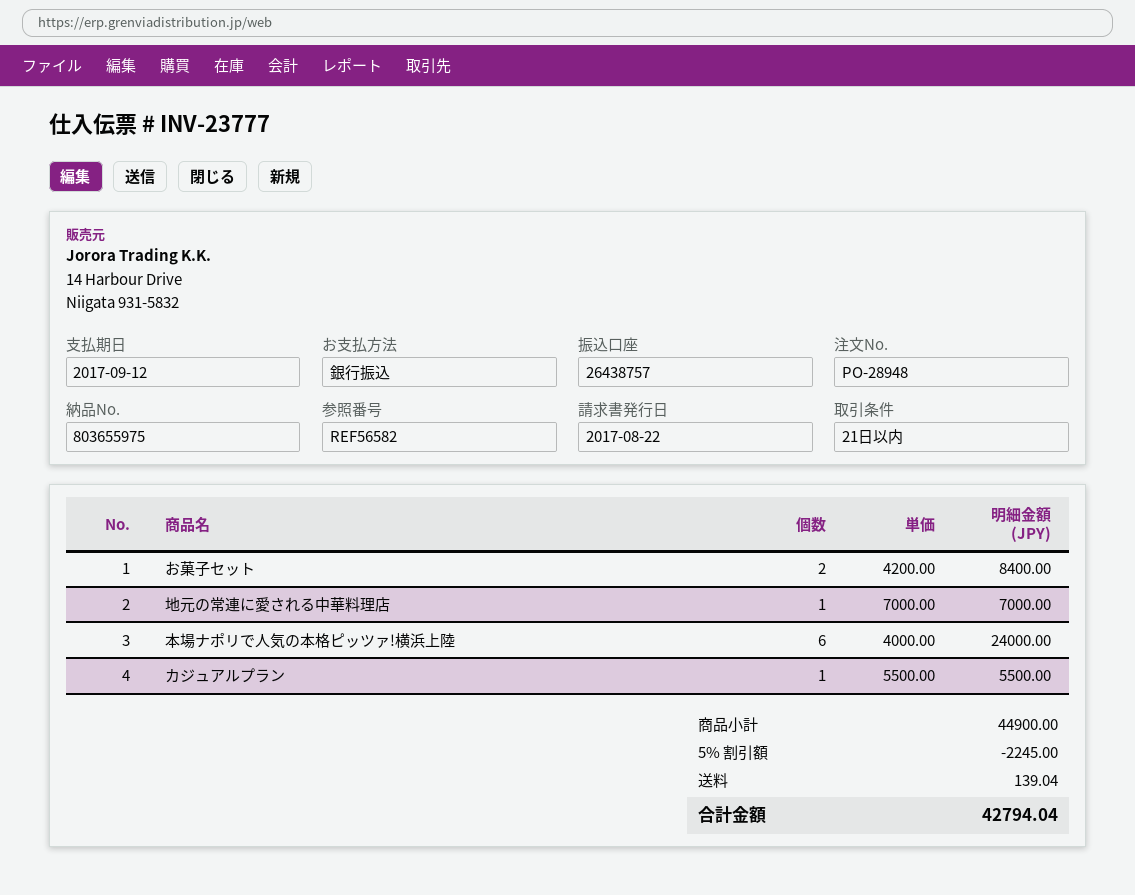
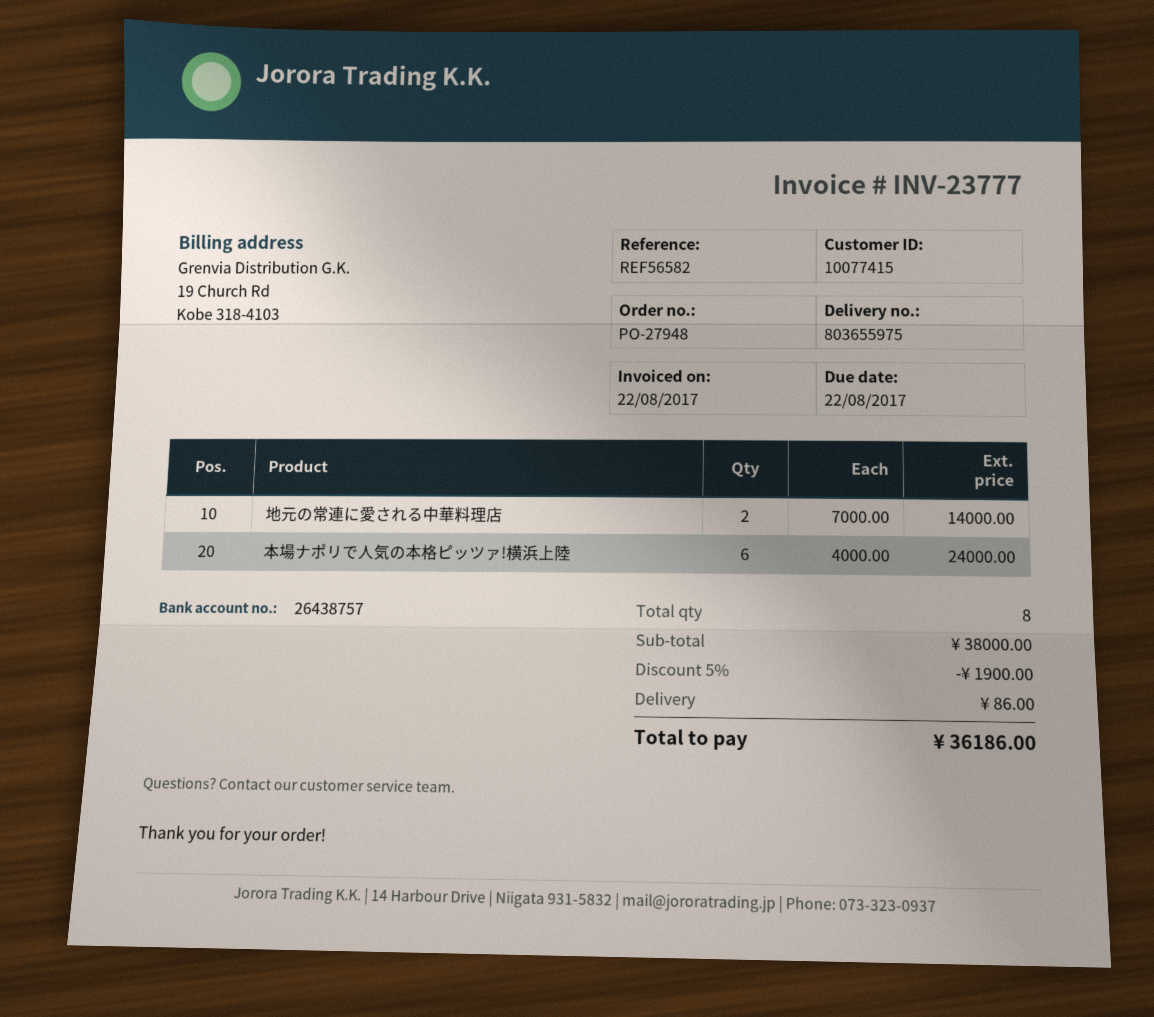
order number: PO-28948 -> PO-27948
due date: 2017-09-12 -> 2017-08-22
お菓子セット: 2 x 4200.00 = 8400.00 -> none
地元の常連に愛される中華料理店: 1 x 7000.00 = 7000.00 -> 2 x 7000.00 = 14000.00
カジュアルプラン: 1 x 5500.00 = 5500.00 -> none
subtotal: 44900.00 -> 38000.00
discount: 5% = 2245.00 -> 5% = 1900.00
shipping: 139.04 -> 86.00
total: 42794.04 -> 36186.00

